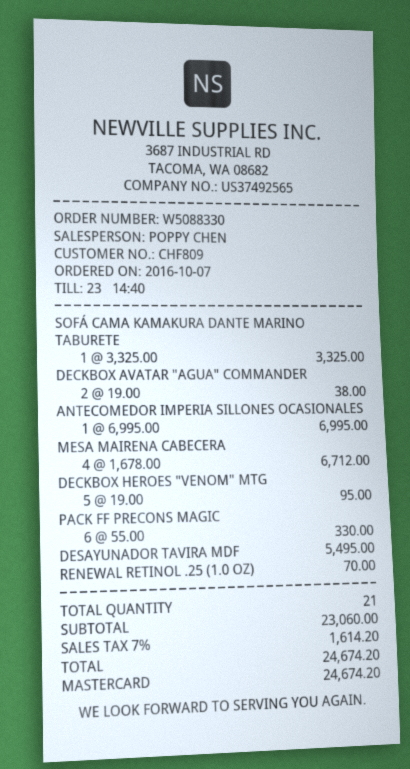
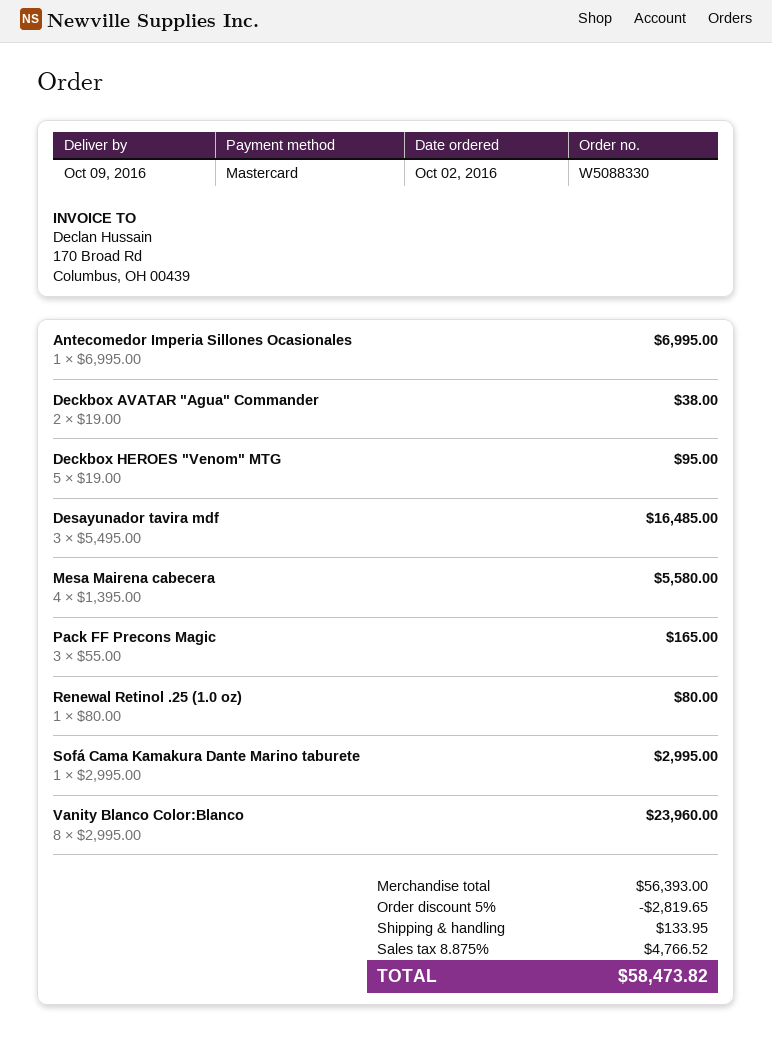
order date: 2016-10-07 -> 2016-10-02
SOFÁ CAMA KAMAKURA DANTE MARINO TABURETE: 1 x 3325.00 = 3325.00 -> 1 x 2995.00 = 2995.00
MESA MAIRENA CABECERA: 4 x 1678.00 = 6712.00 -> 4 x 1395.00 = 5580.00
PACK FF PRECONS MAGIC: 6 x 55.00 = 330.00 -> 3 x 55.00 = 165.00
DESAYUNADOR TAVIRA MDF: 1 x 5495.00 = 5495.00 -> 3 x 5495.00 = 16485.00
RENEWAL RETINOL .25 (1.0 OZ): 1 x 70.00 = 70.00 -> 1 x 80.00 = 80.00
Vanity Blanco Color:Blanco: none -> 8 x 2995.00 = 23960.00
subtotal: 23060.00 -> 56393.00
discount: none -> 5% = 2819.65
shipping: none -> 133.95
tax: 7% = 1614.20 -> 8.875% = 4766.52
total: 24674.20 -> 58473.82

